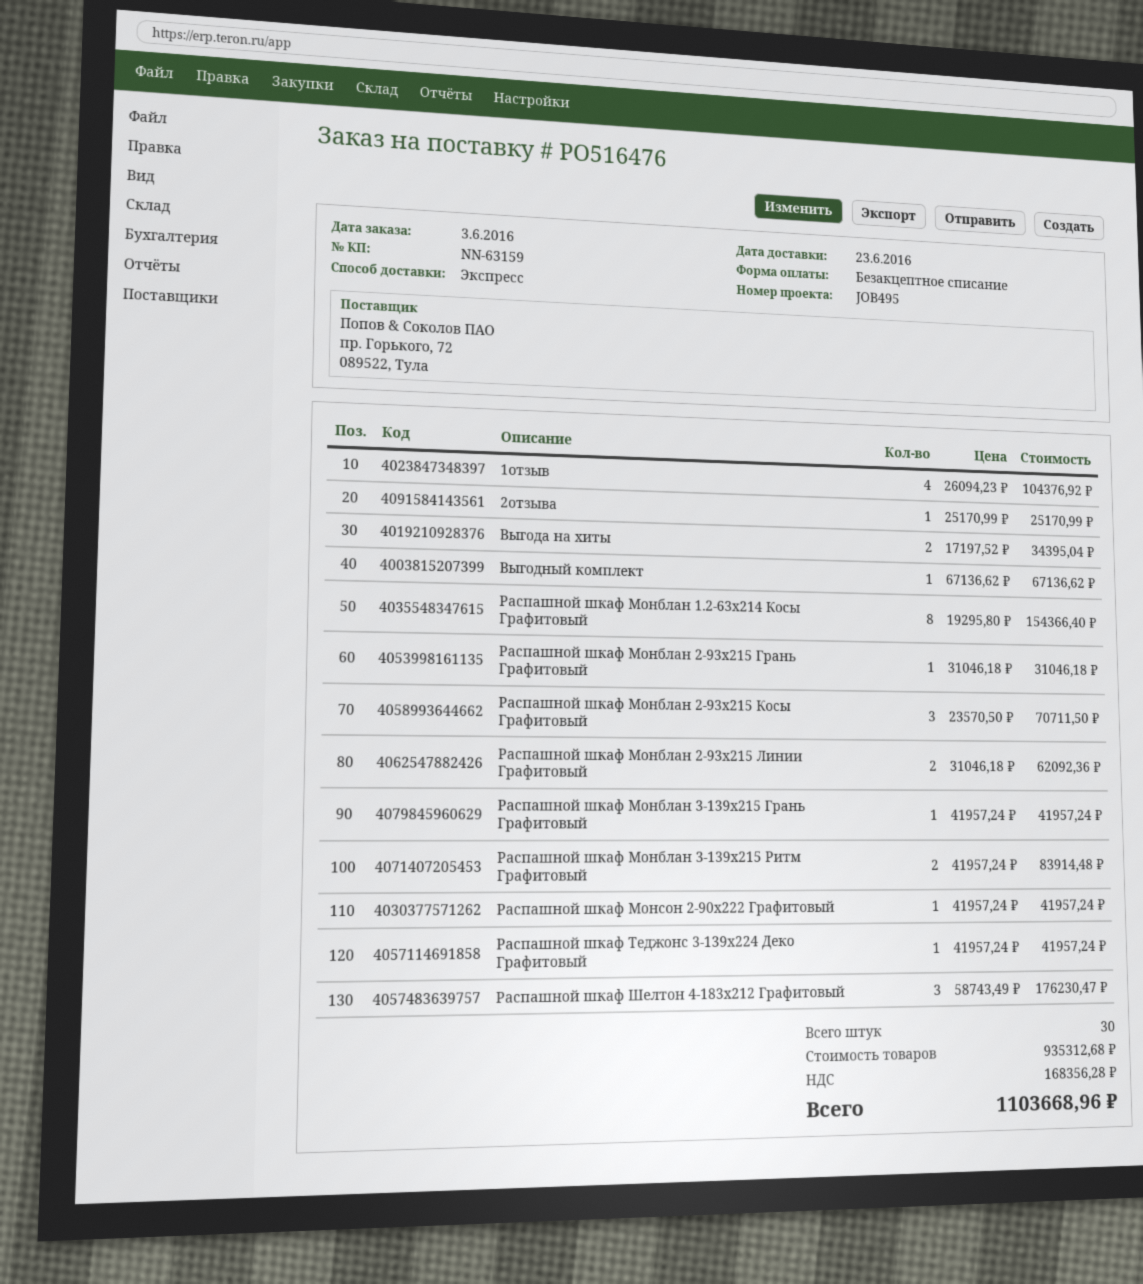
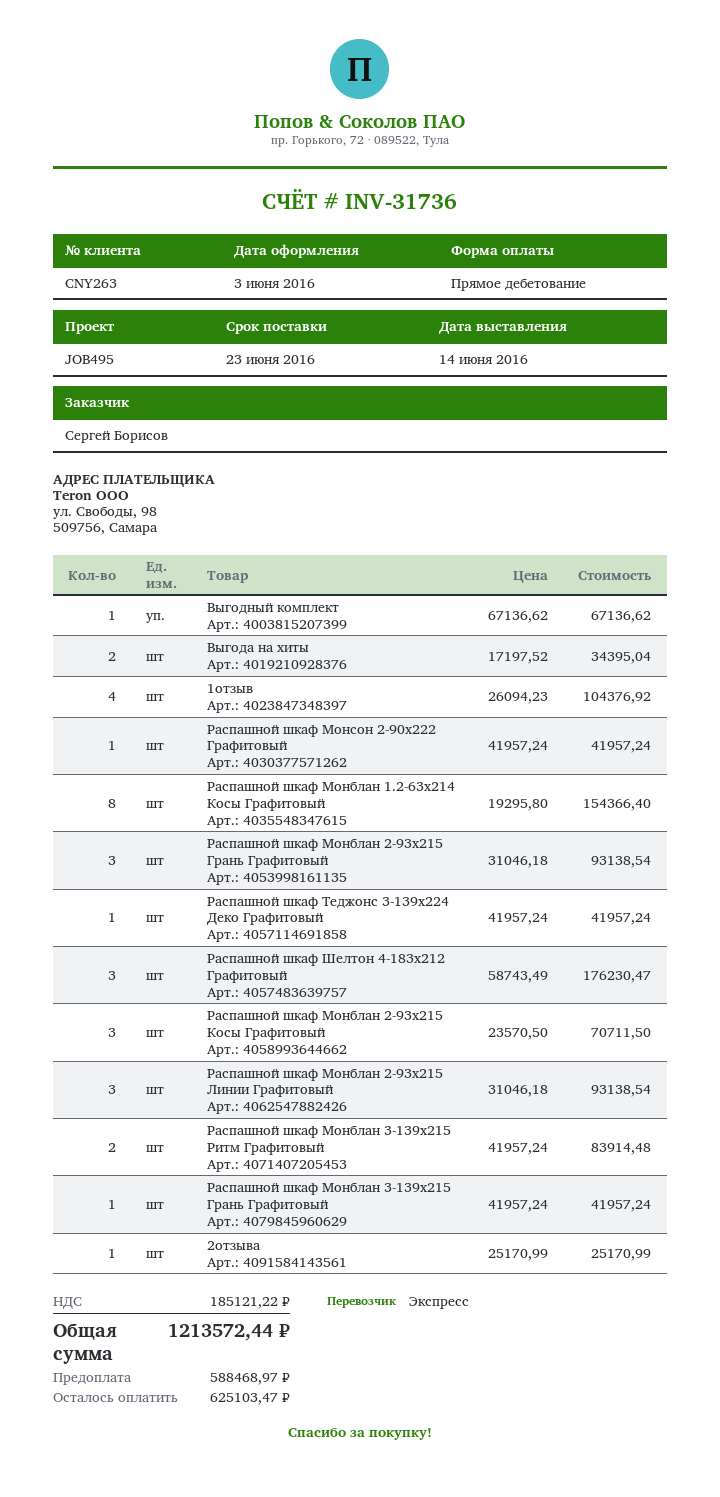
Распашной шкаф Монблан 2-93x215 Грань Графитовый: 1 x 31046.18 = 31046.18 -> 3 x 31046.18 = 93138.54
Распашной шкаф Монблан 2-93x215 Линии Графитовый: 2 x 31046.18 = 62092.36 -> 3 x 31046.18 = 93138.54
tax: 168356.28 -> 185121.22
total: 1103668.96 -> 1213572.44

